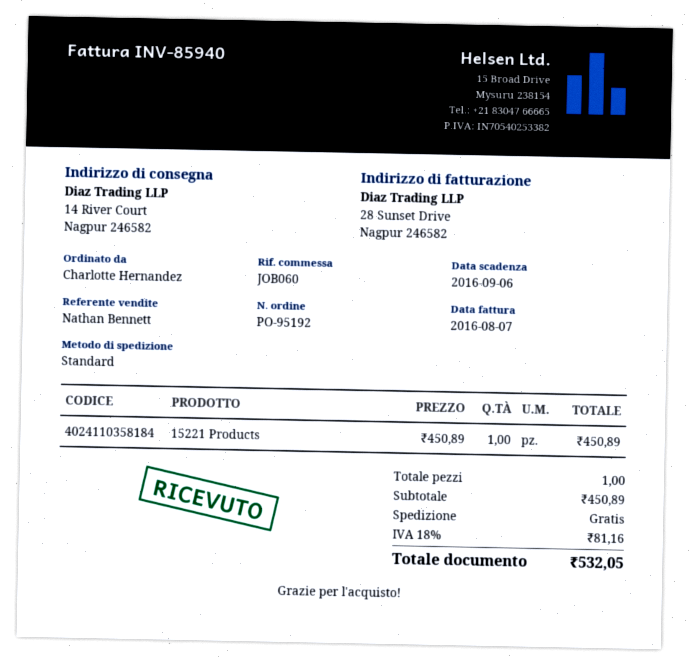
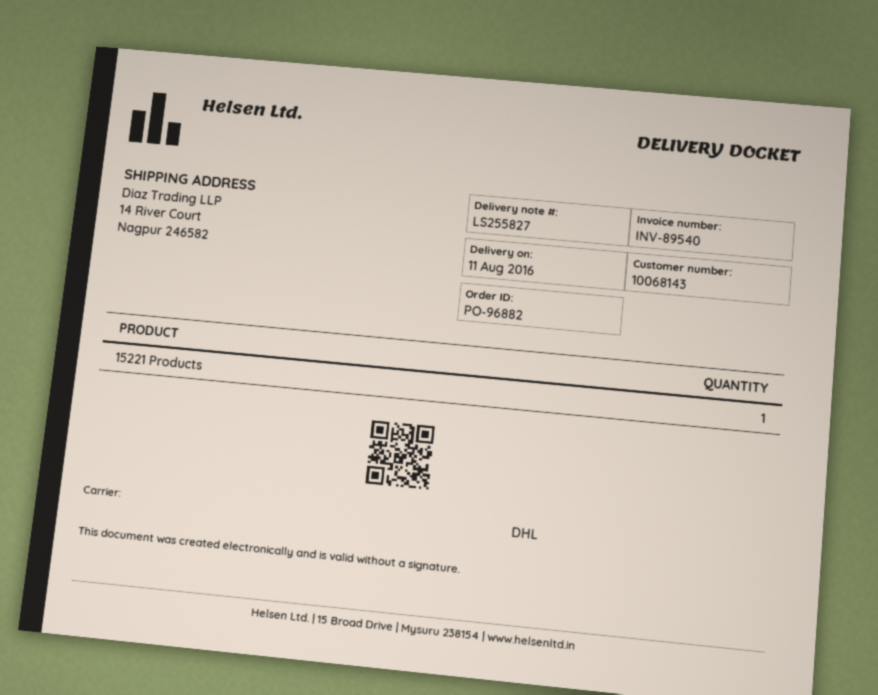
order number: PO-95192 -> PO-96882
invoice number: INV-85940 -> INV-89540
shipping method: standard -> DHL

